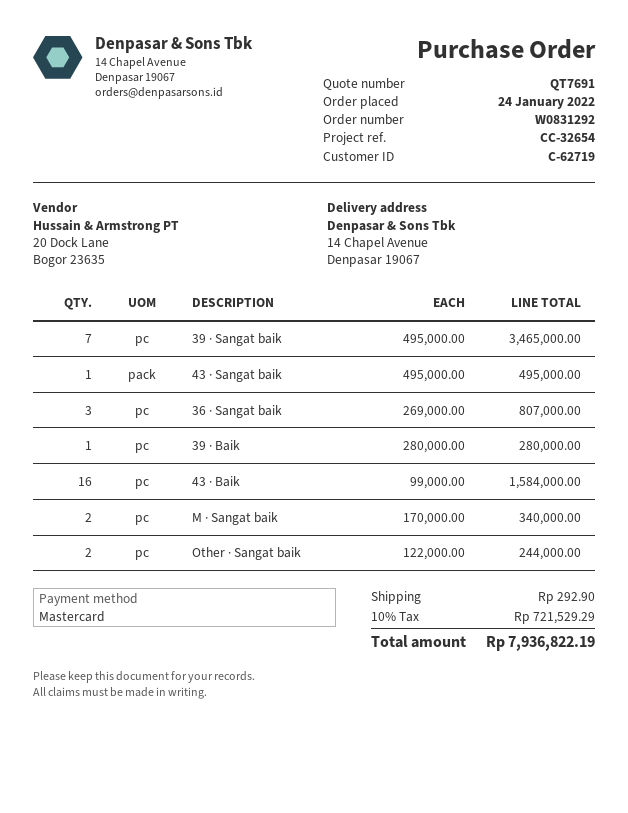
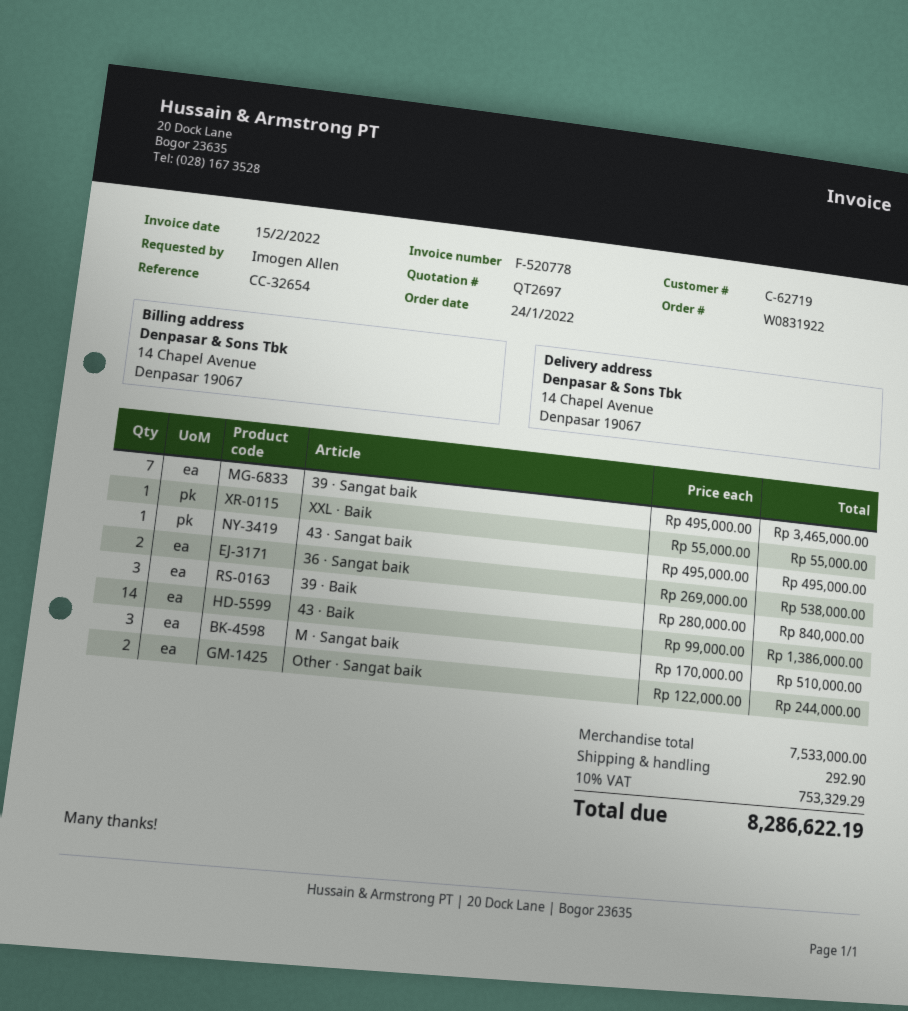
quote number: QT7691 -> QT2697
order number: W0831292 -> W0831922
36 · Sangat baik: 3 x 269000.00 = 807000.00 -> 2 x 269000.00 = 538000.00
39 · Baik: 1 x 280000.00 = 280000.00 -> 3 x 280000.00 = 840000.00
43 · Baik: 16 x 99000.00 = 1584000.00 -> 14 x 99000.00 = 1386000.00
M · Sangat baik: 2 x 170000.00 = 340000.00 -> 3 x 170000.00 = 510000.00
XXL · Baik: none -> 1 x 55000.00 = 55000.00
tax: 10% = 721529.29 -> 10% = 753329.29
total: 7936822.19 -> 8286622.19

